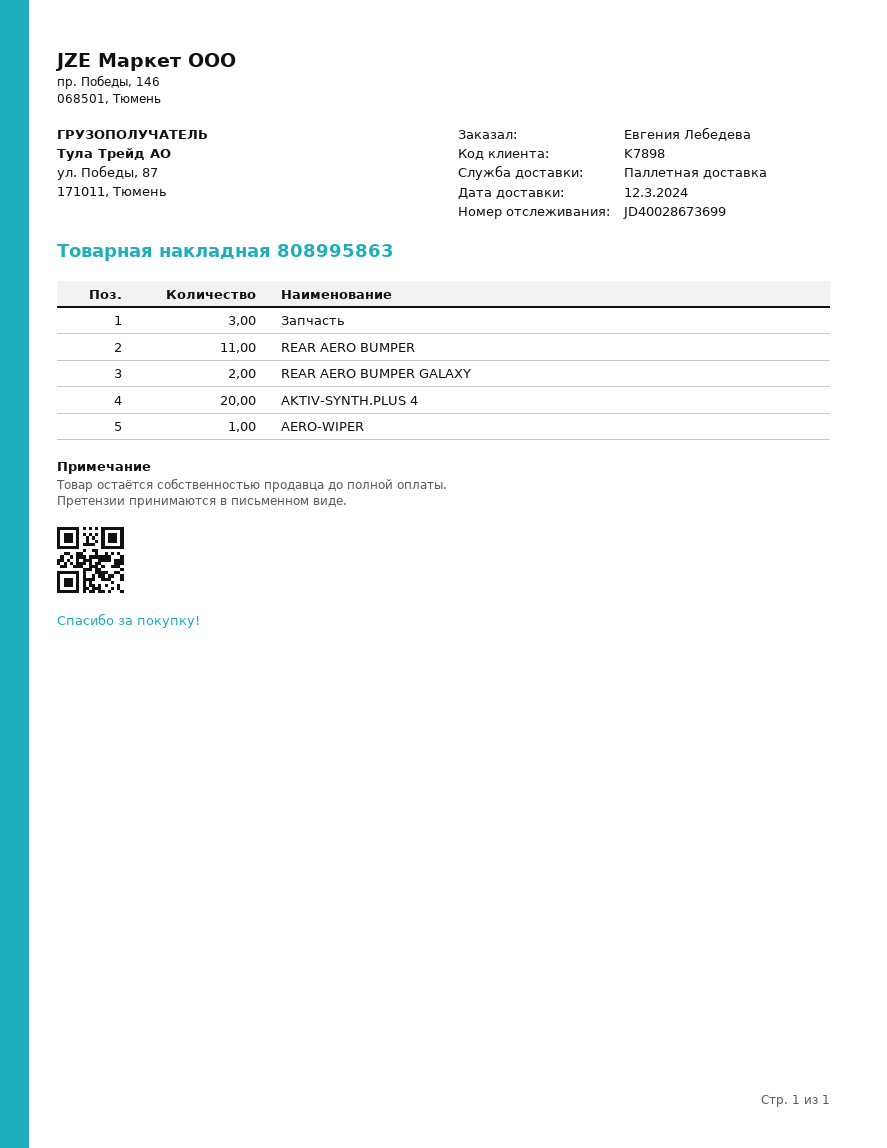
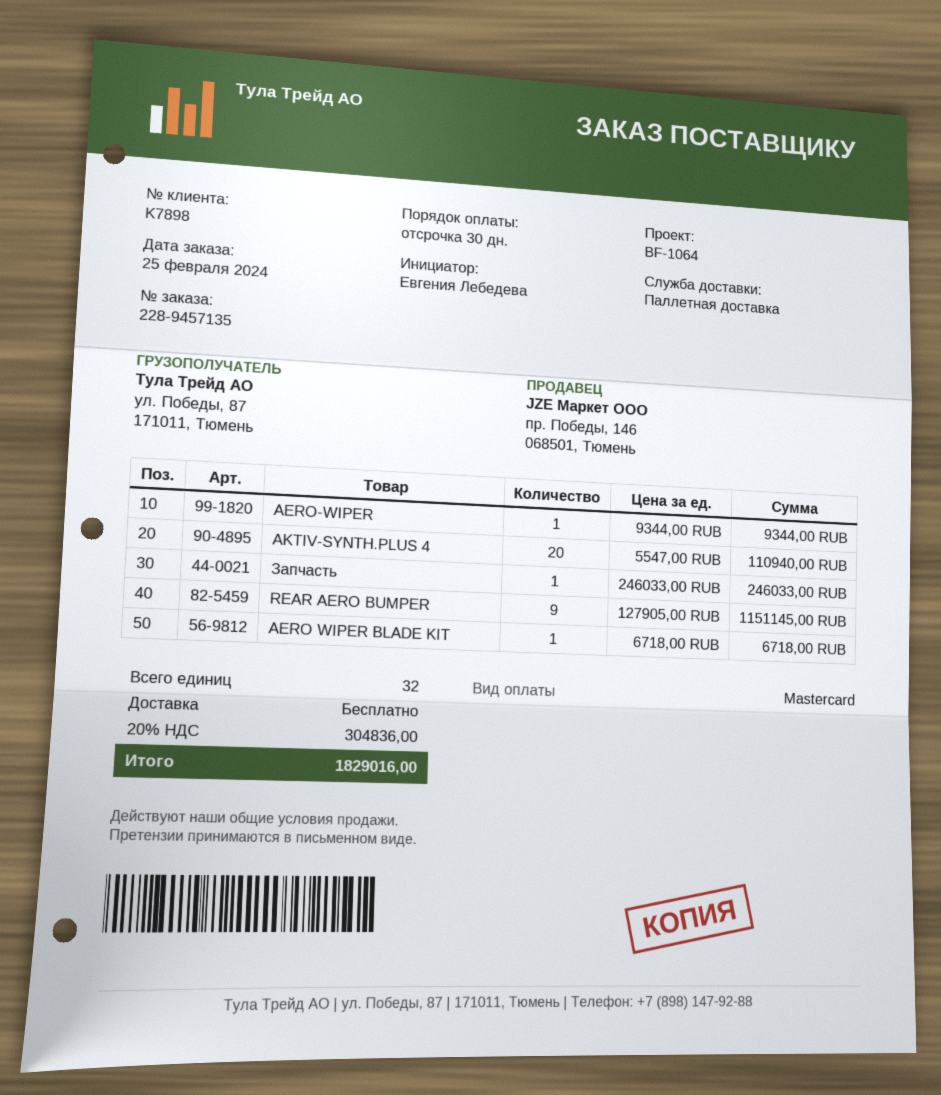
Запчасть: 3 -> 1
REAR AERO BUMPER: 11 -> 9
REAR AERO BUMPER GALAXY: 2 -> none
AERO WIPER BLADE KIT: none -> 1

